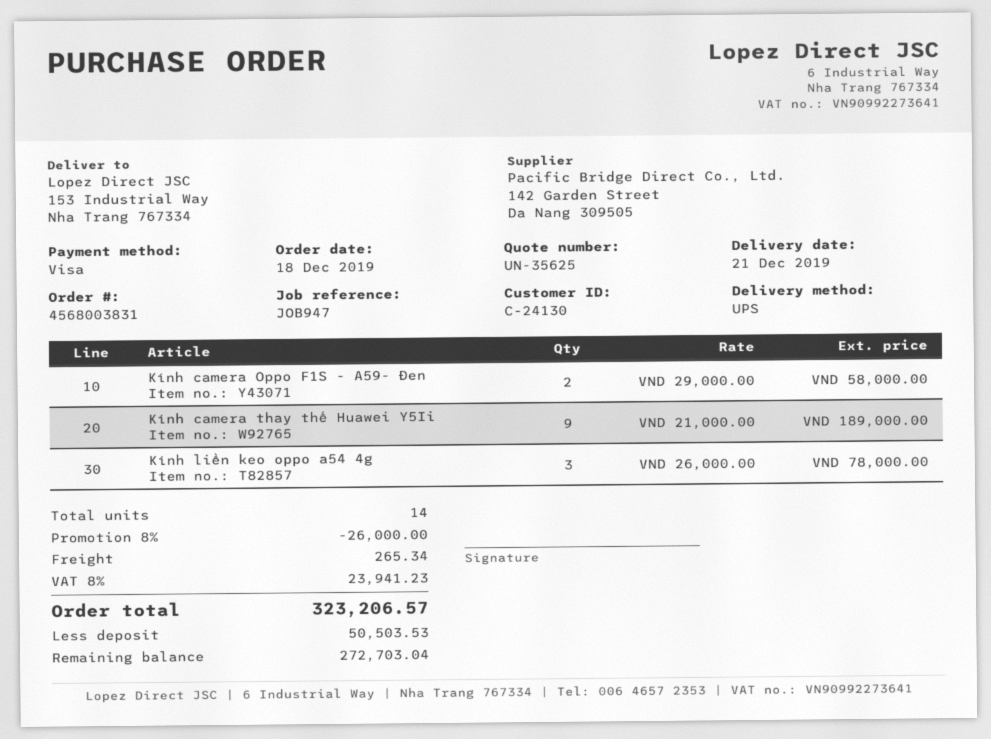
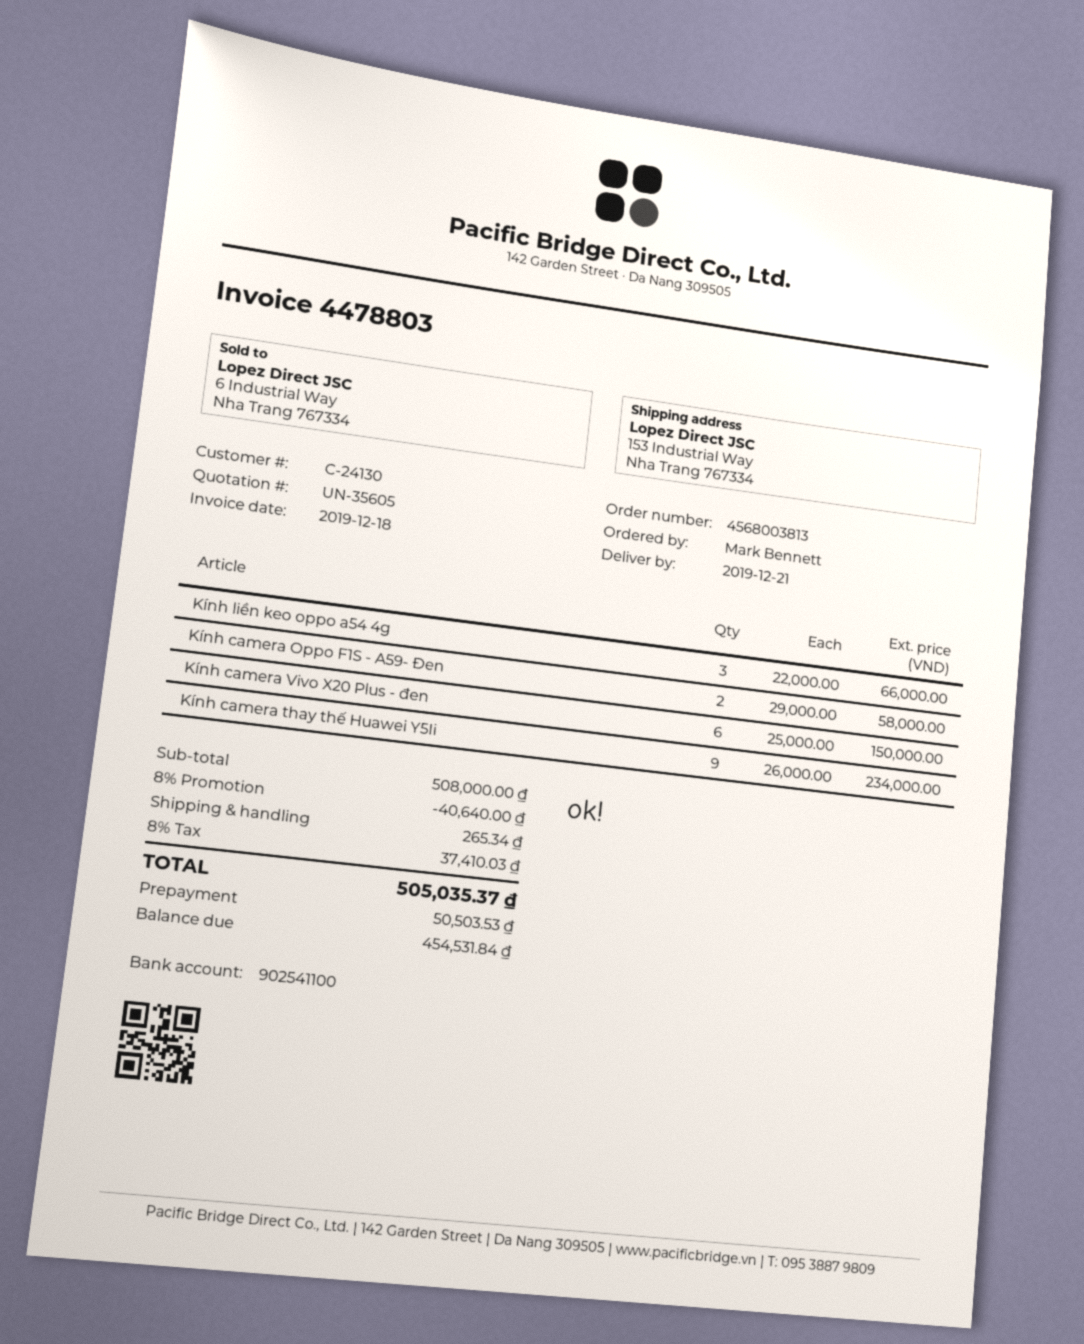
quote number: UN-35625 -> UN-35605
order number: 4568003831 -> 4568003813
Kính camera thay thế Huawei Y5Ii: 9 x 21000.00 = 189000.00 -> 9 x 26000.00 = 234000.00
Kính liền keo oppo a54 4g: 3 x 26000.00 = 78000.00 -> 3 x 22000.00 = 66000.00
Kính camera Vivo X20 Plus - đen: none -> 6 x 25000.00 = 150000.00
discount: 8% = 26000.00 -> 8% = 40640.00
tax: 8% = 23941.23 -> 8% = 37410.03
total: 323206.57 -> 505035.37
balance: 272703.04 -> 454531.84

